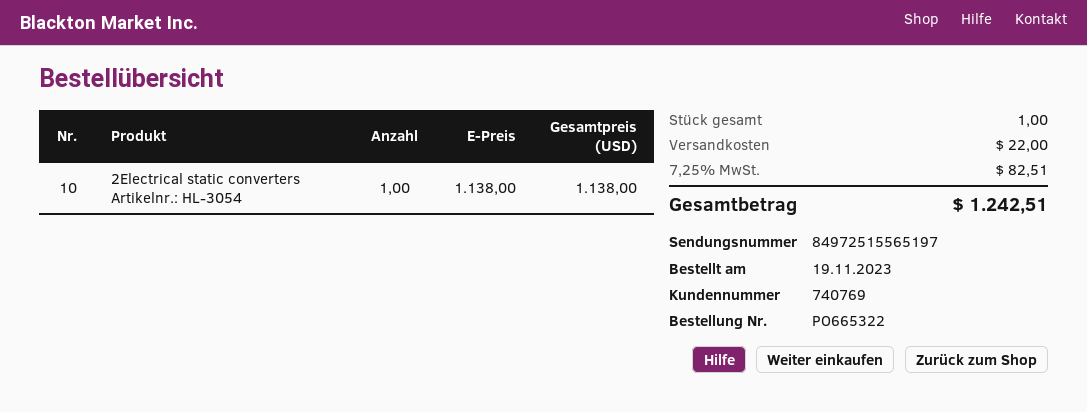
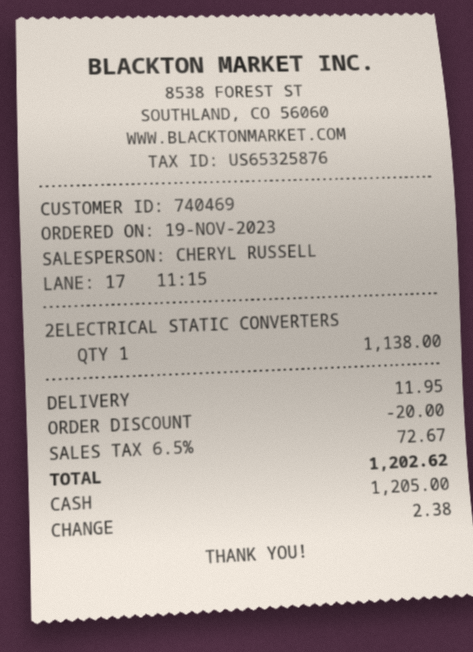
customer number: 740769 -> 740469
discount: none -> 20.00
shipping: 22.00 -> 11.95
tax: 7.25% = 82.51 -> 6.5% = 72.67
total: 1242.51 -> 1202.62

